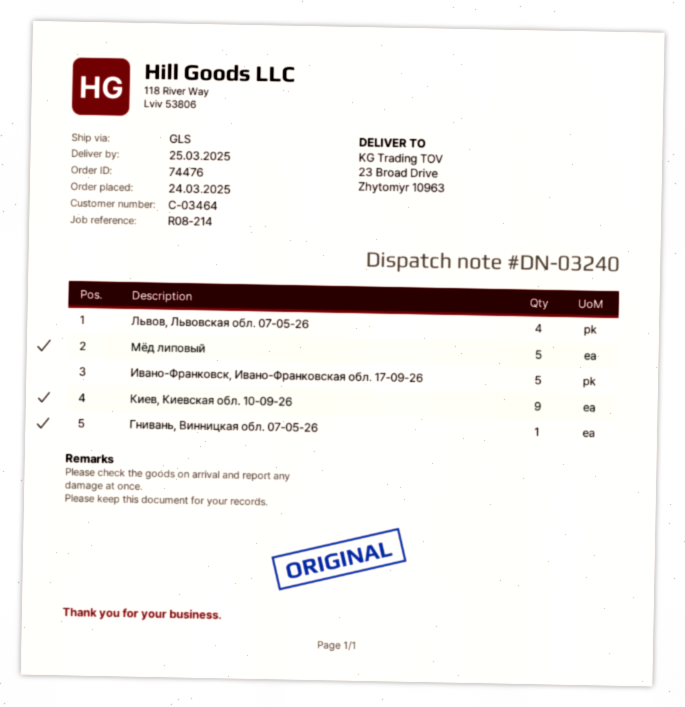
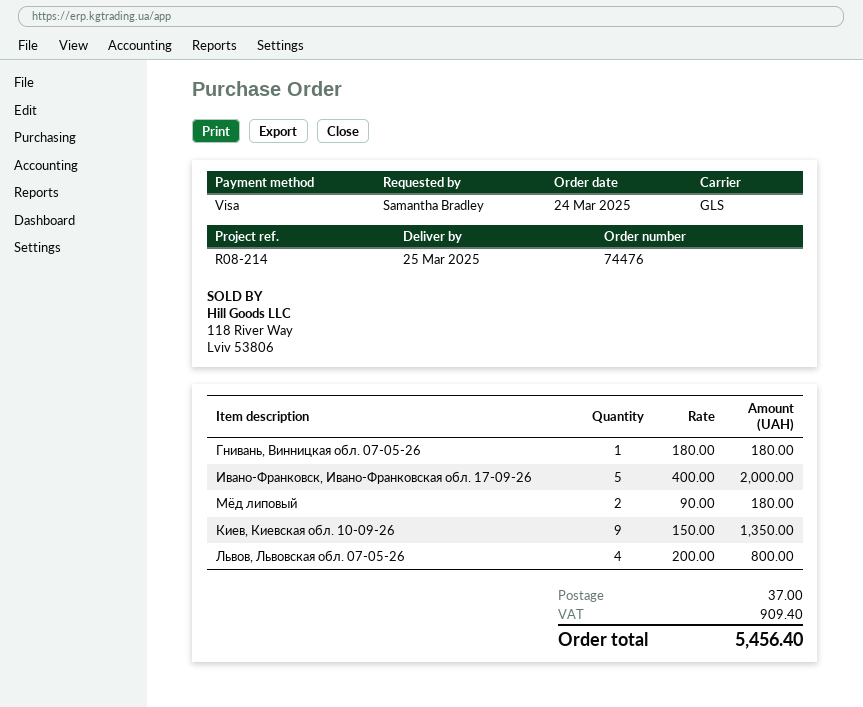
Мёд липовый: 5 -> 2

